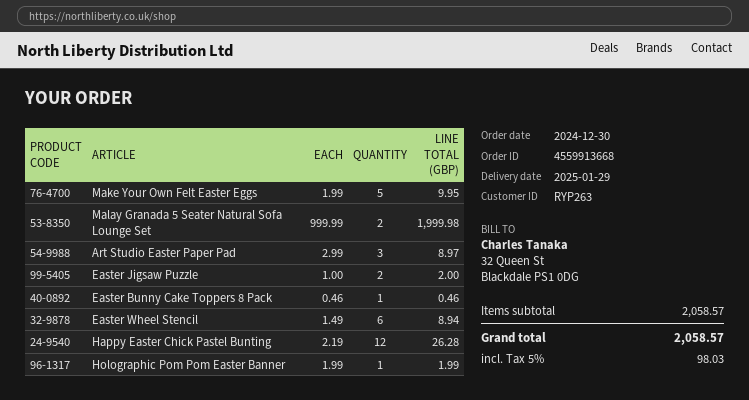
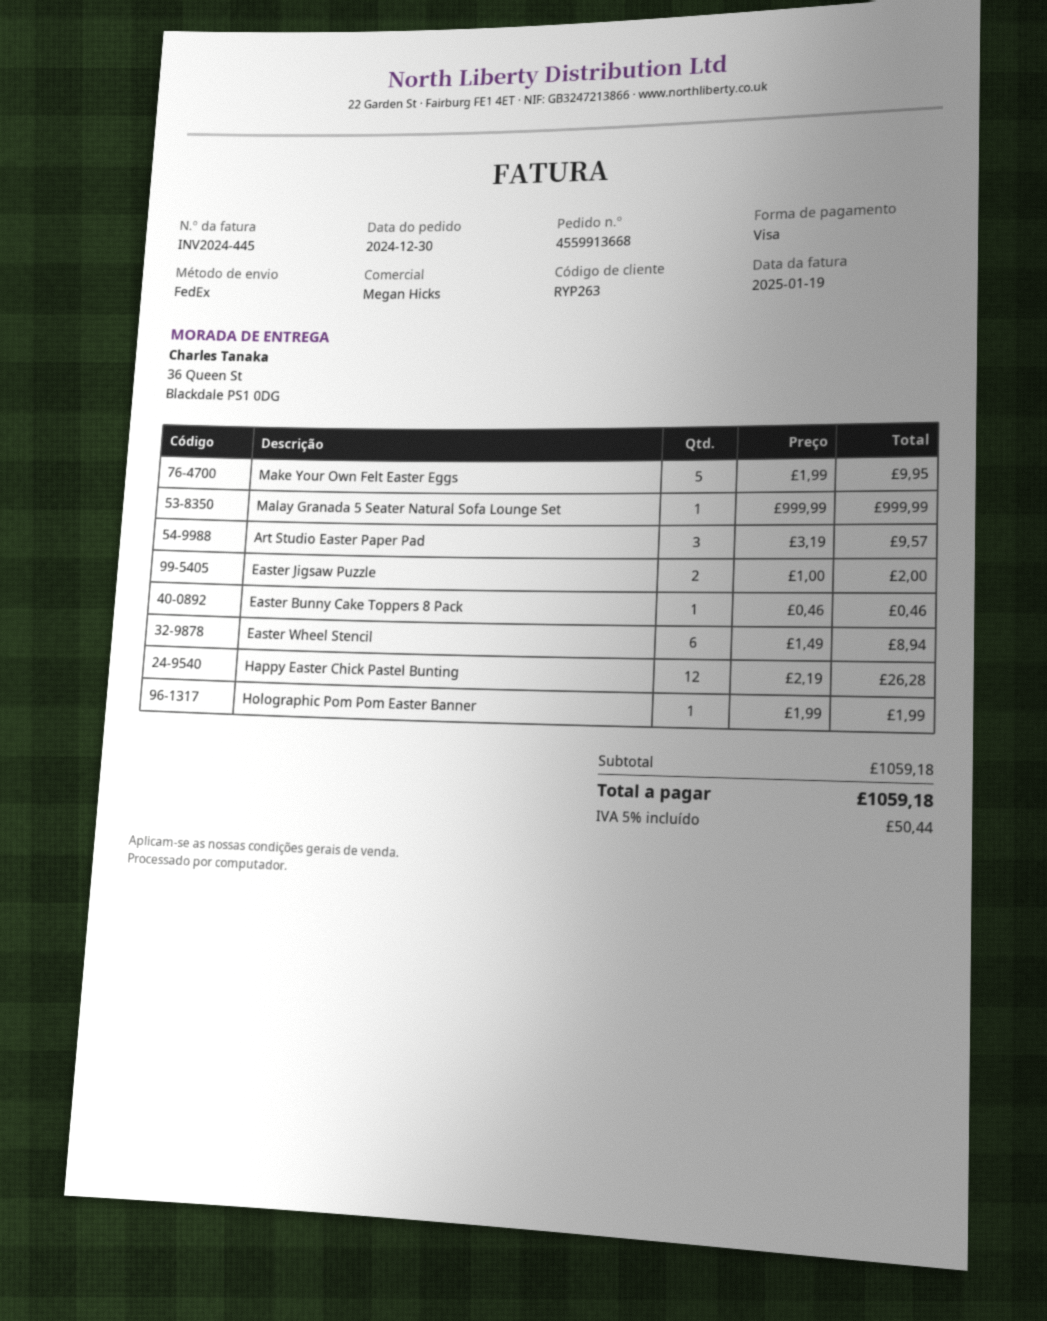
Malay Granada 5 Seater Natural Sofa Lounge Set: 2 x 999.99 = 1999.98 -> 1 x 999.99 = 999.99
Art Studio Easter Paper Pad: 3 x 2.99 = 8.97 -> 3 x 3.19 = 9.57
subtotal: 2058.57 -> 1059.18
tax: 5% = 98.03 -> 5% = 50.44
total: 2058.57 -> 1059.18

